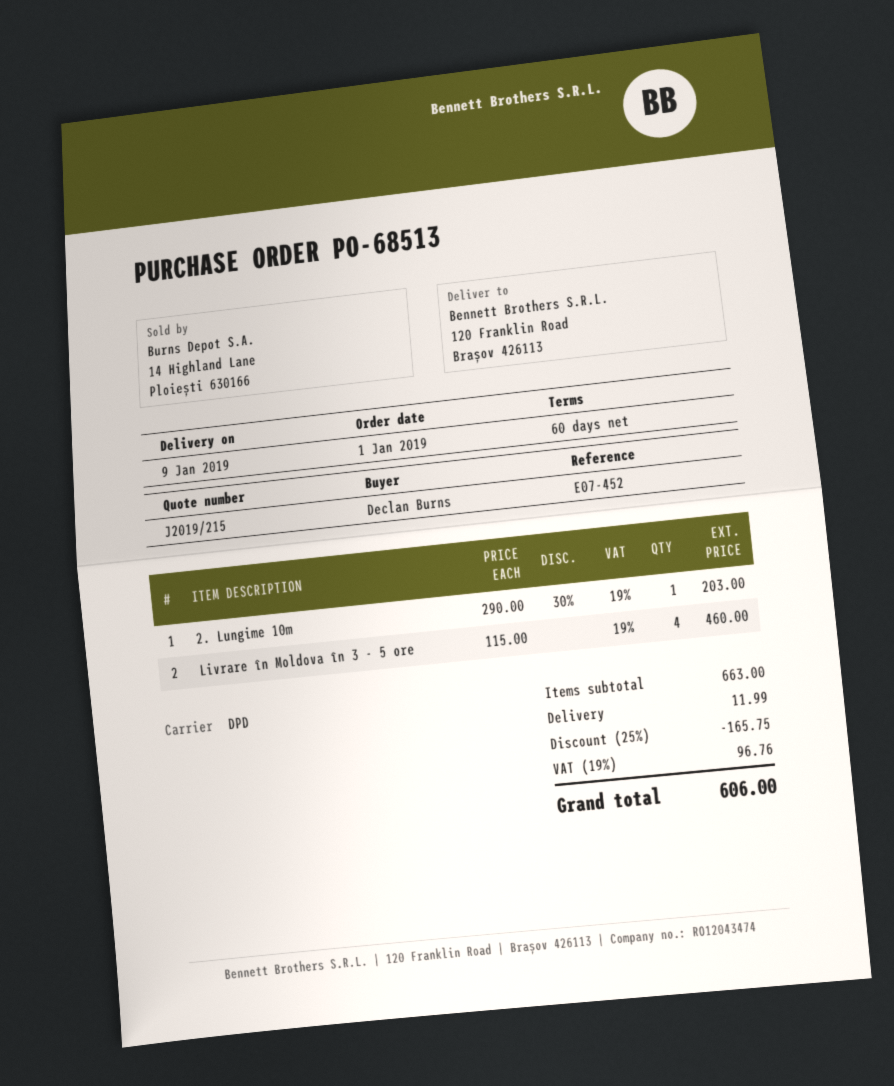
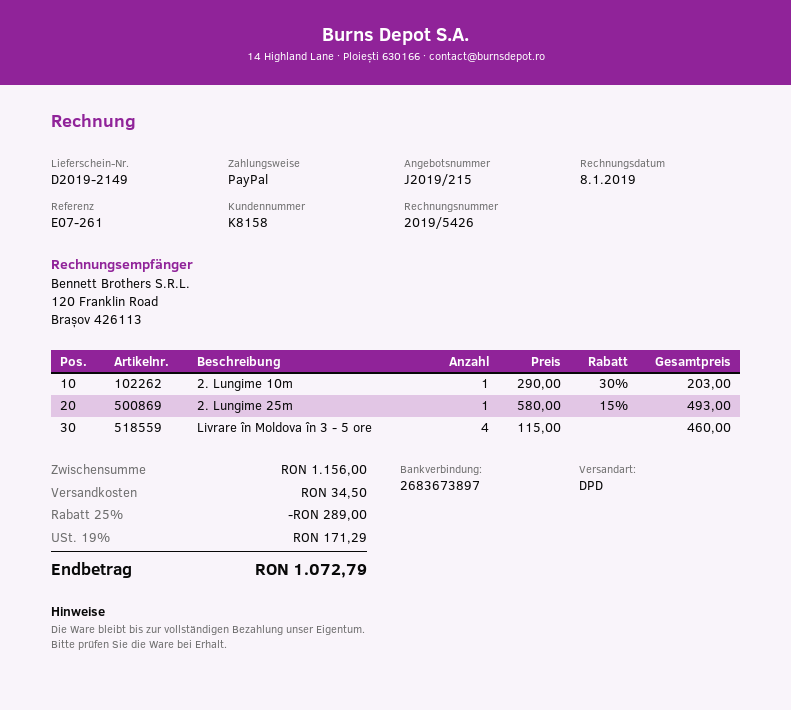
reference: E07-452 -> E07-261
2. Lungime 25m: none -> 1 x 580.00 - 15% = 493.00
subtotal: 663.00 -> 1156.00
discount: 25% = 165.75 -> 25% = 289.00
shipping: 11.99 -> 34.50
tax: 19% = 96.76 -> 19% = 171.29
total: 606.00 -> 1072.79

